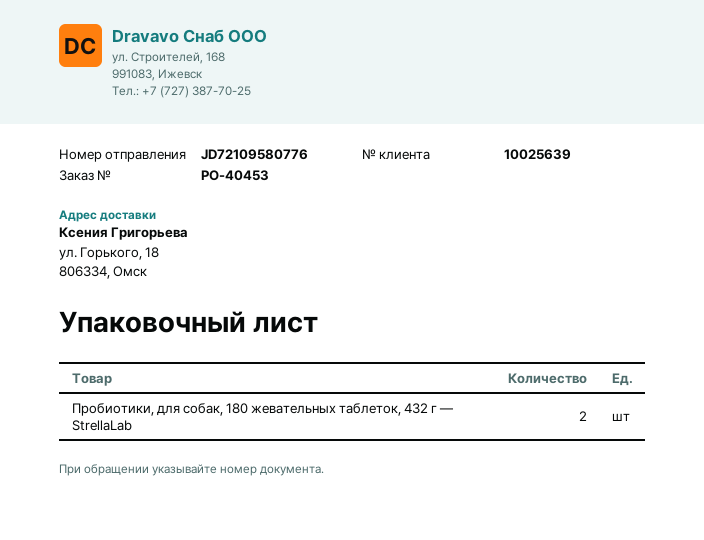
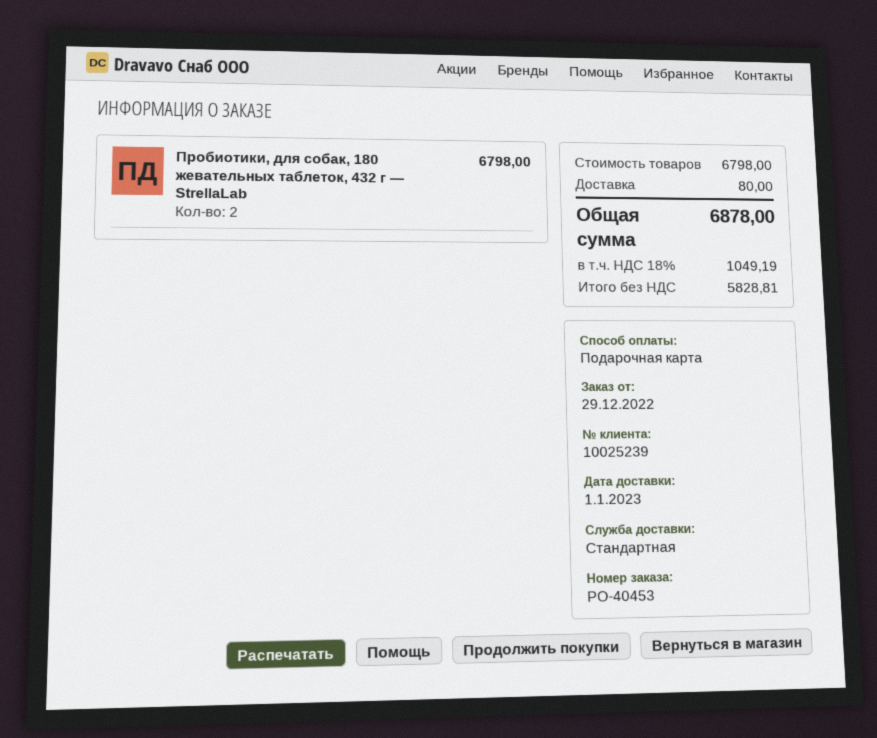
customer number: 10025639 -> 10025239

